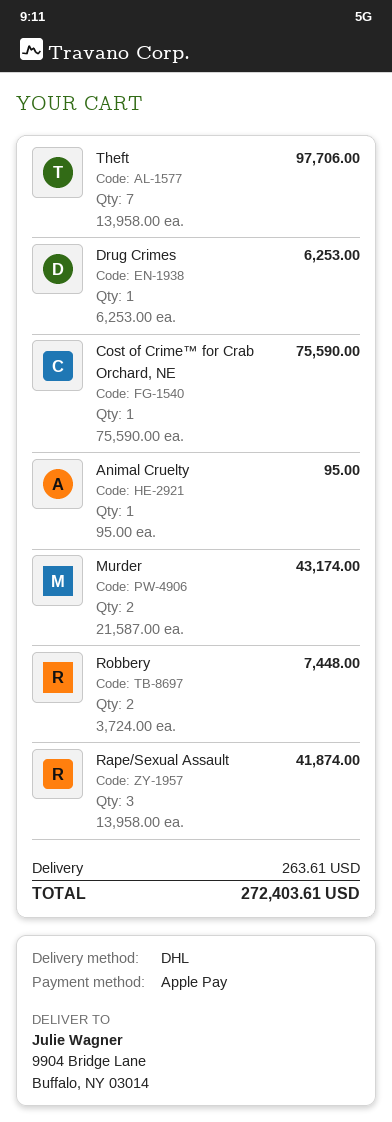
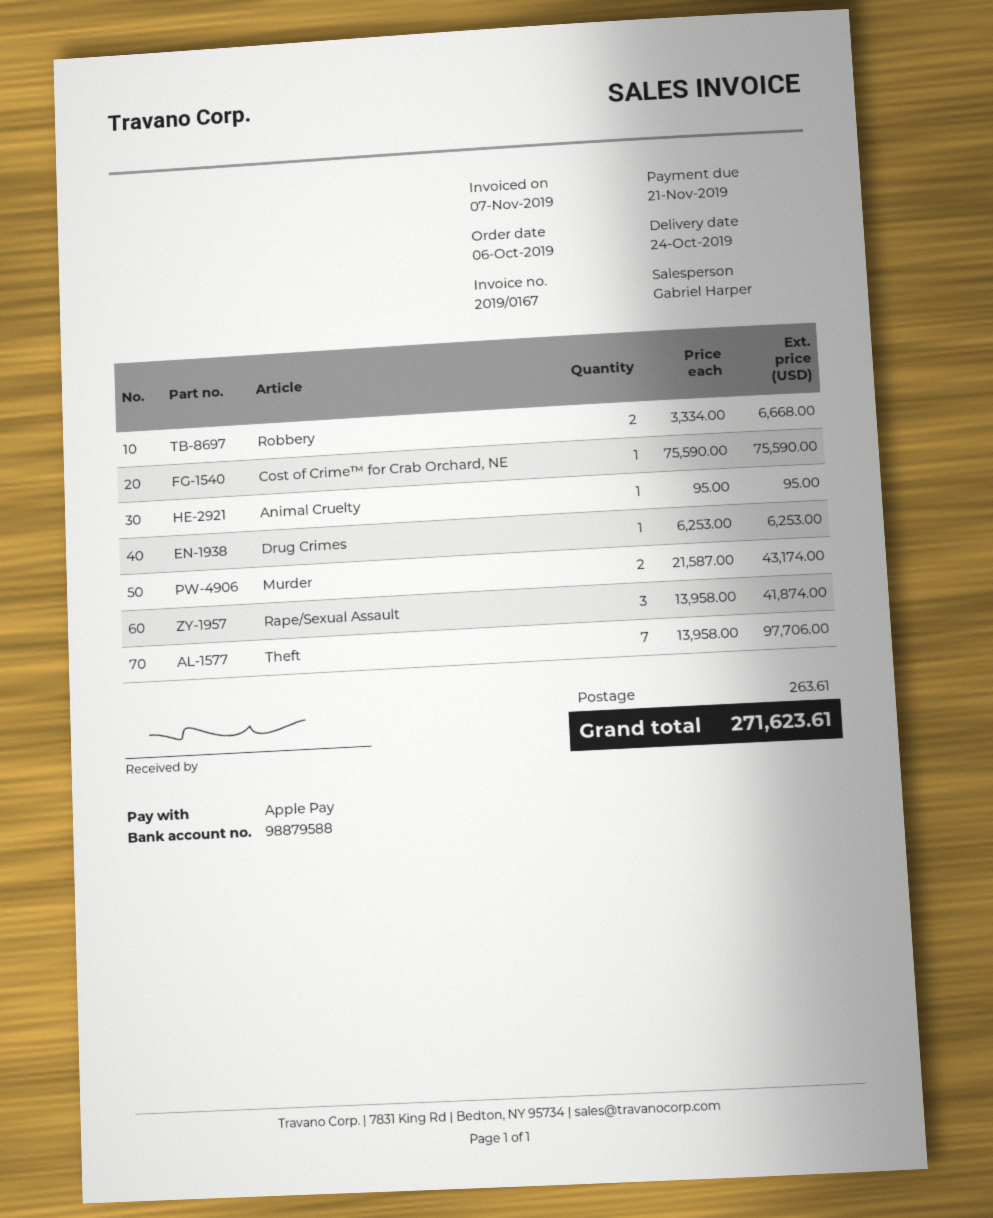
Robbery: 2 x 3724.00 = 7448.00 -> 2 x 3334.00 = 6668.00
total: 272403.61 -> 271623.61

